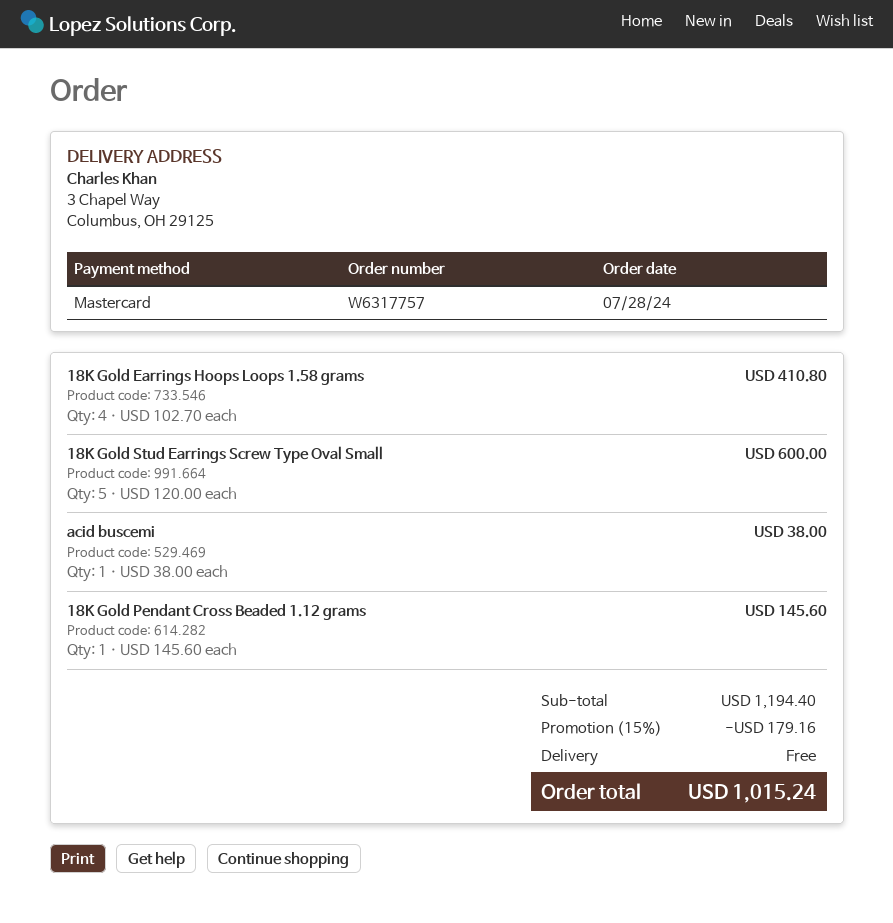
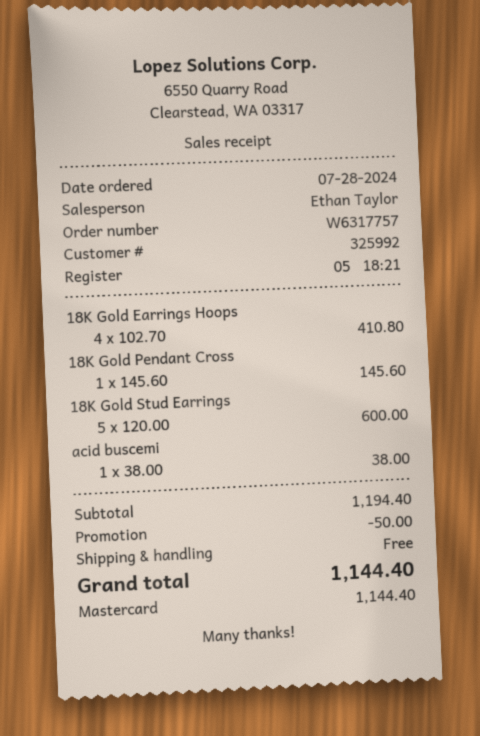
discount: 179.16 -> 50.00
total: 1015.24 -> 1144.40

